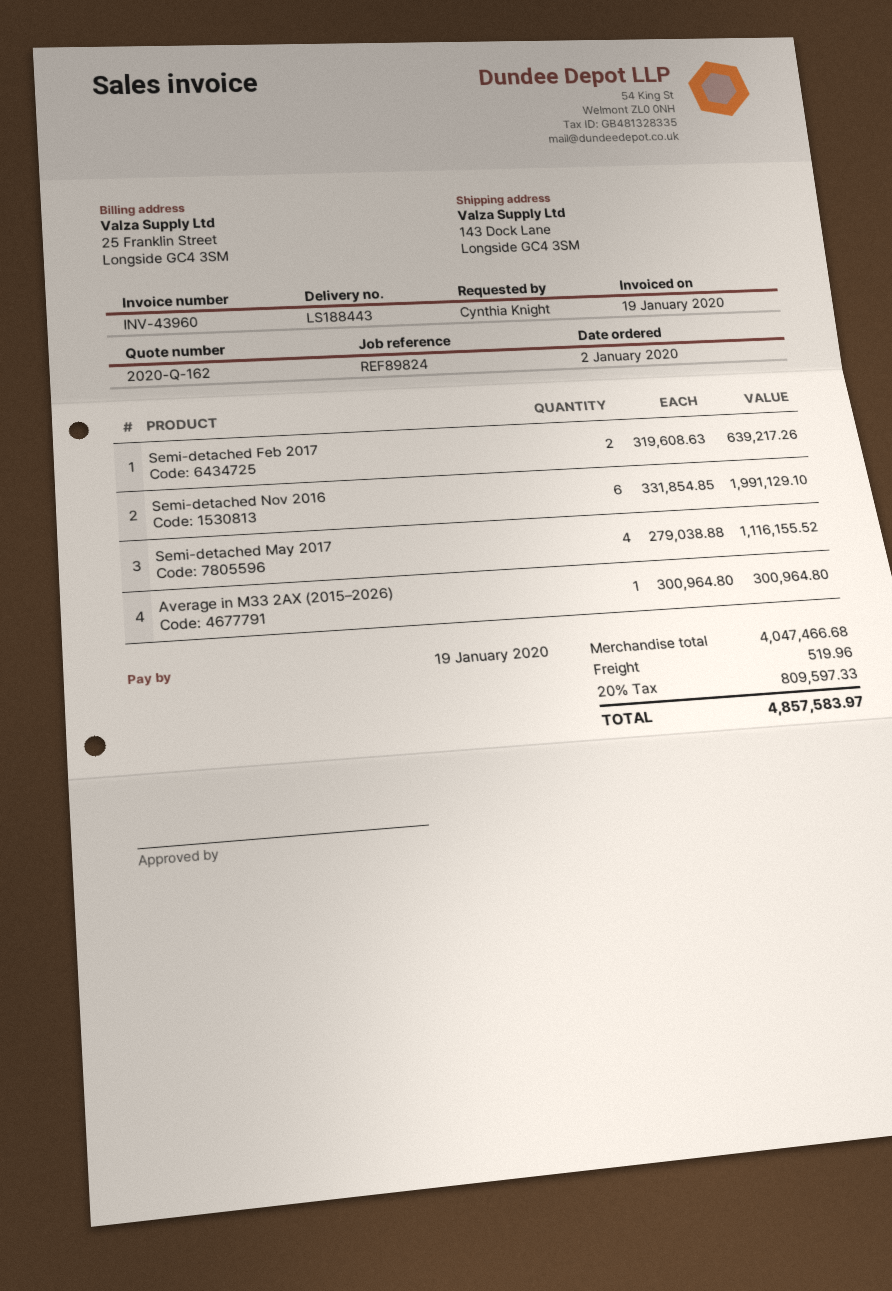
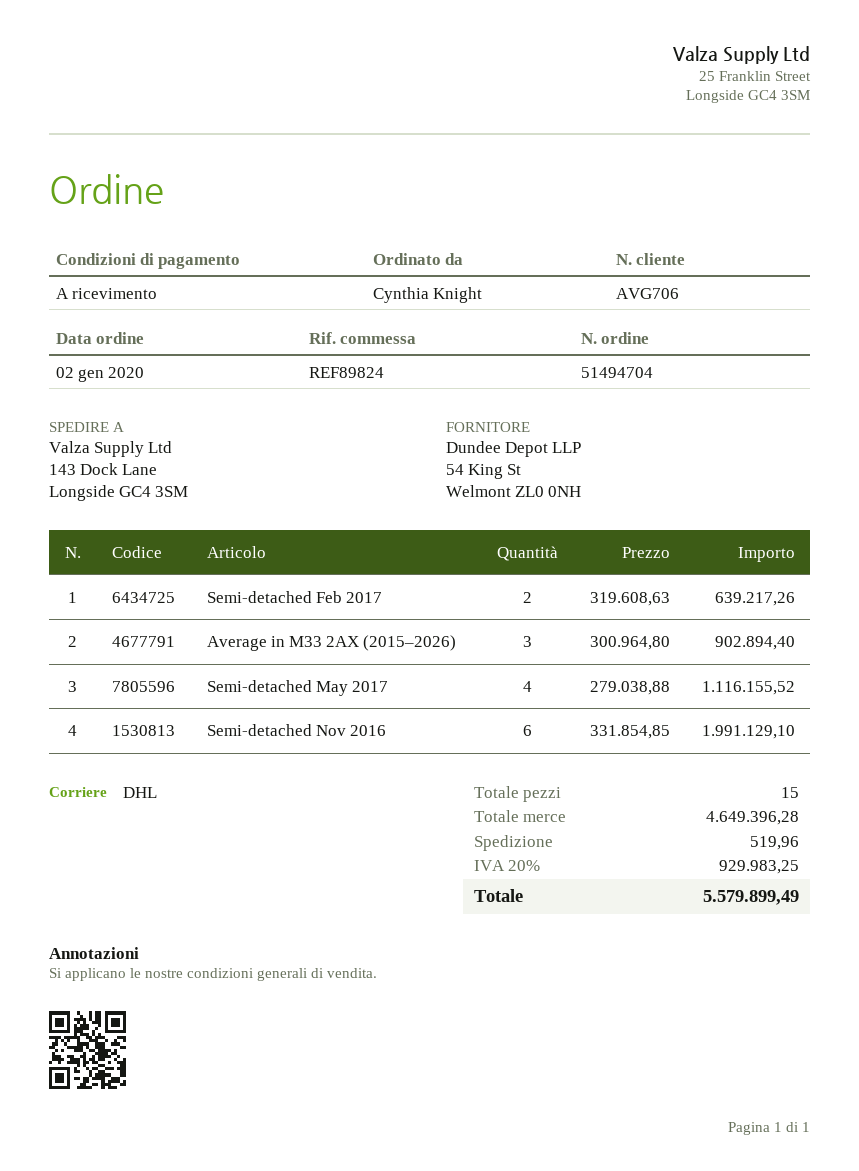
Average in M33 2AX (2015–2026): 1 x 300964.80 = 300964.80 -> 3 x 300964.80 = 902894.40
subtotal: 4047466.68 -> 4649396.28
tax: 20% = 809597.33 -> 20% = 929983.25
total: 4857583.97 -> 5579899.49

